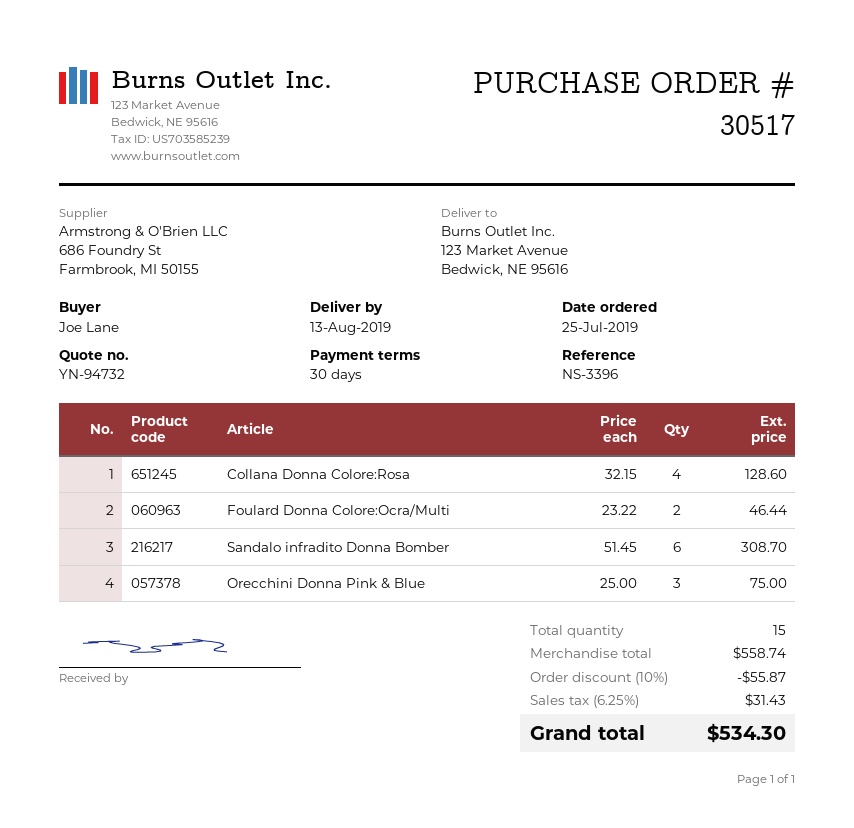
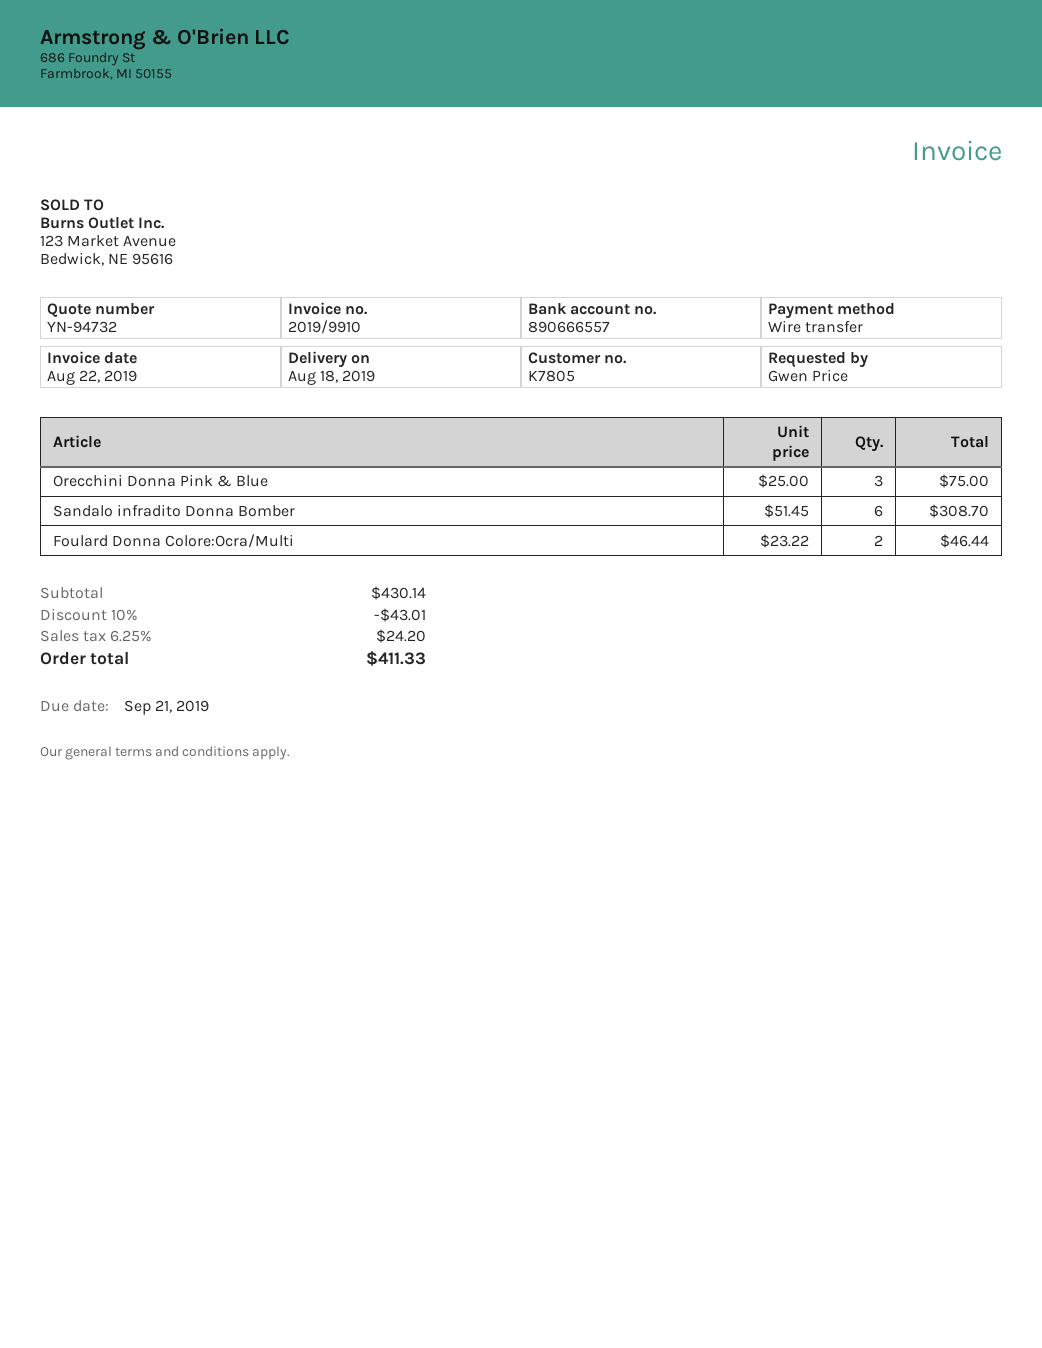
delivery date: 2019-08-13 -> 2019-08-18
ordered by: Joe Lane -> Gwen Price
Collana Donna Colore:Rosa: 4 x 32.15 = 128.60 -> none
subtotal: 558.74 -> 430.14
discount: 10% = 55.87 -> 10% = 43.01
tax: 6.25% = 31.43 -> 6.25% = 24.20
total: 534.30 -> 411.33

